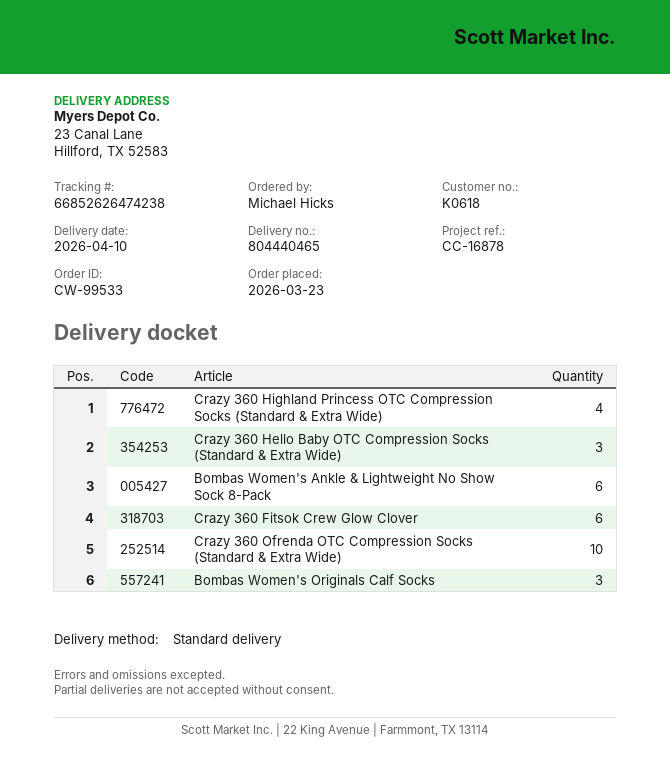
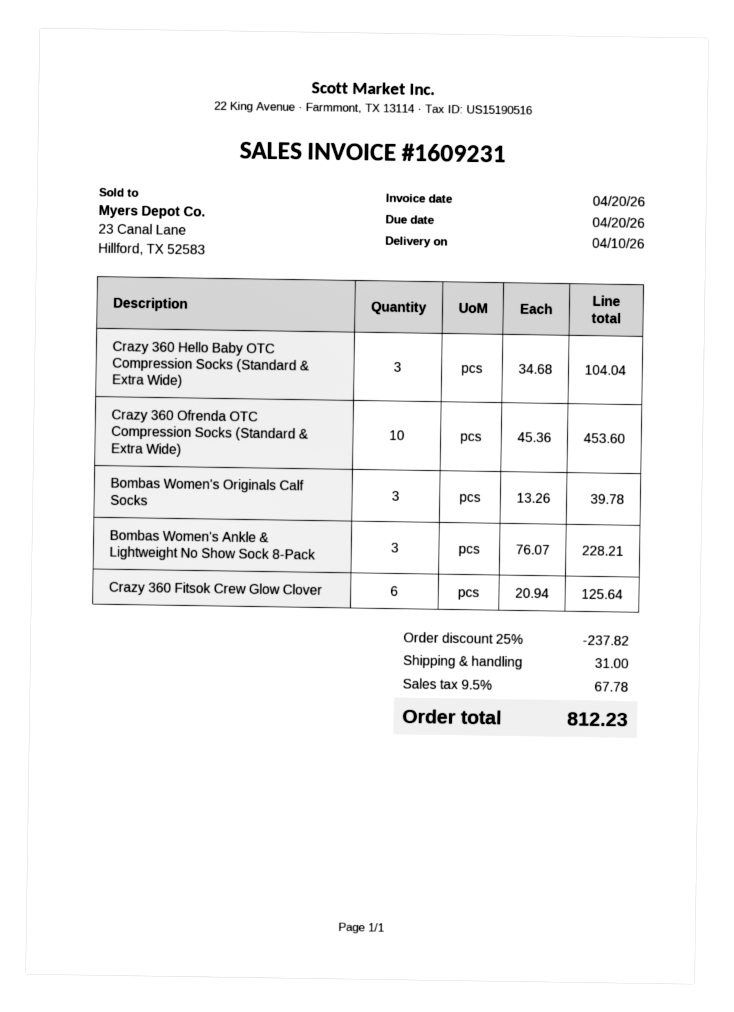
Crazy 360 Highland Princess OTC Compression Socks (Standard & Extra Wide): 4 -> none
Bombas Women's Ankle & Lightweight No Show Sock 8-Pack: 6 -> 3

